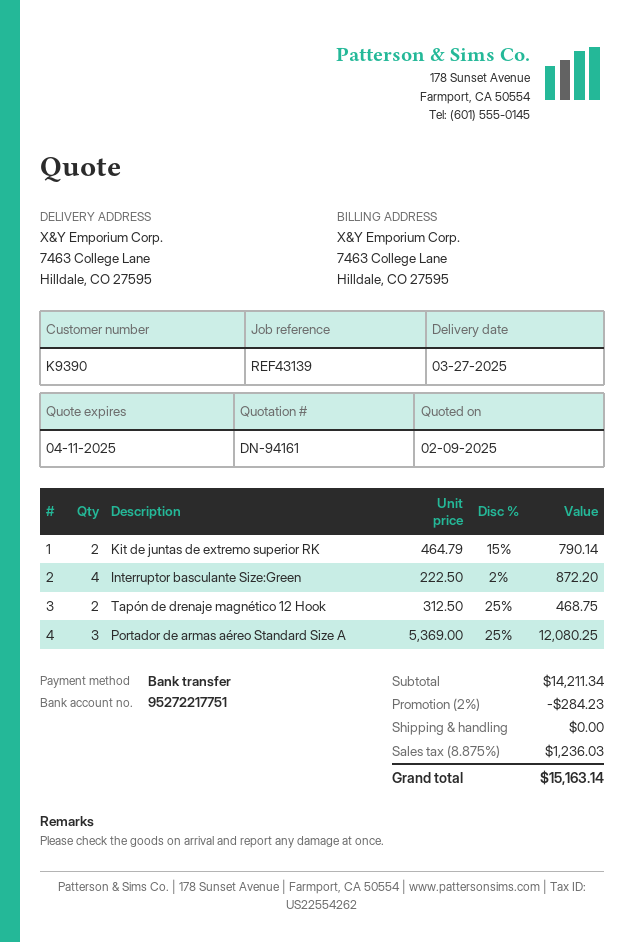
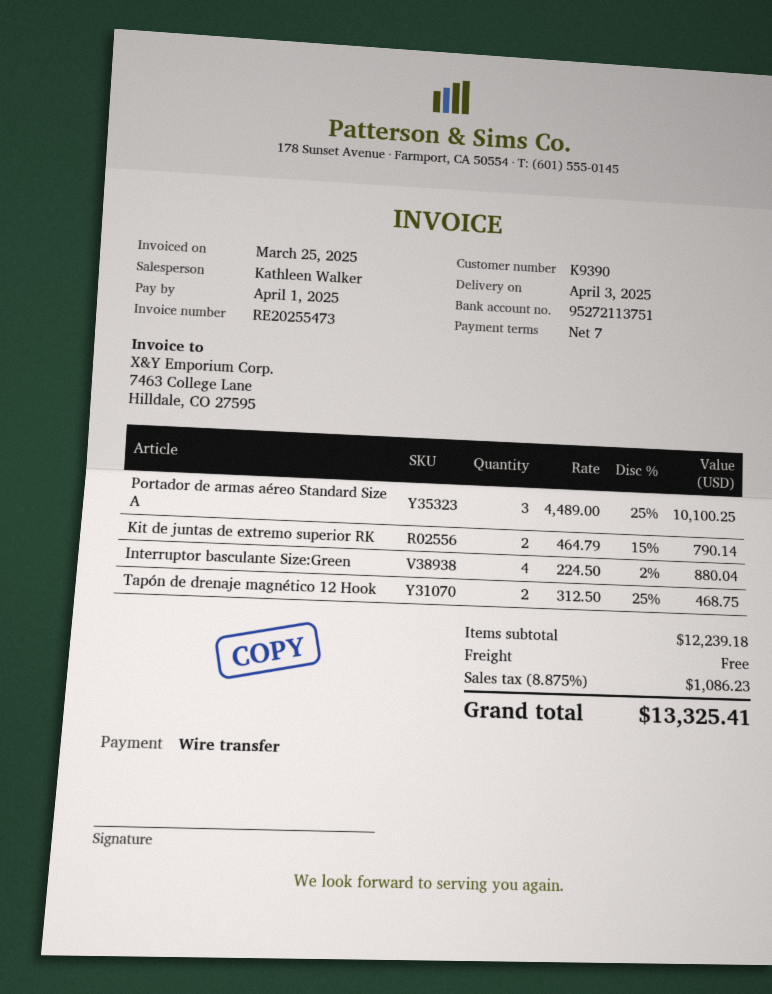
delivery date: 2025-03-27 -> 2025-04-03
bank account: 95272217751 -> 95272113751
Interruptor basculante Size:Green: 4 x 222.50 - 2% = 872.20 -> 4 x 224.50 - 2% = 880.04
Portador de armas aéreo Standard Size A: 3 x 5369.00 - 25% = 12080.25 -> 3 x 4489.00 - 25% = 10100.25
subtotal: 14211.34 -> 12239.18
discount: 2% = 284.23 -> none
tax: 8.875% = 1236.03 -> 8.875% = 1086.23
total: 15163.14 -> 13325.41

